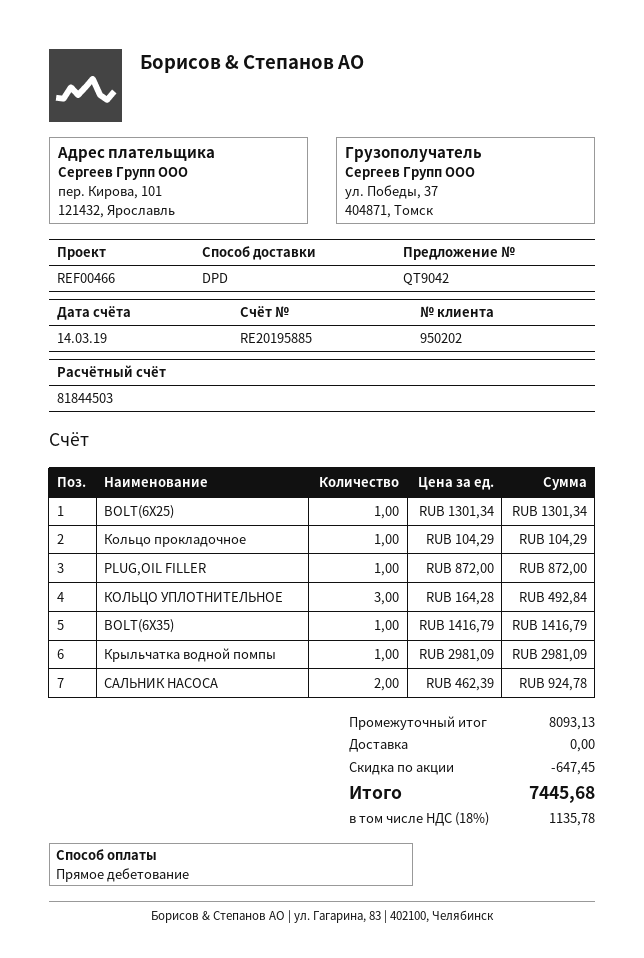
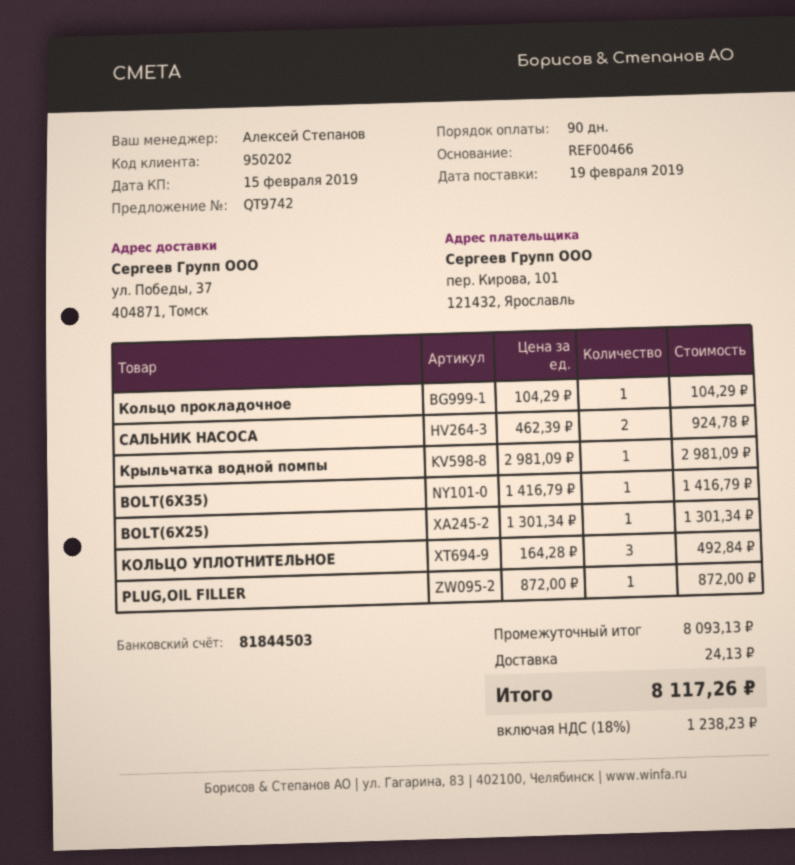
quote number: QT9042 -> QT9742
discount: 647.45 -> none
shipping: 0.00 -> 24.13
tax: 18% = 1135.78 -> 18% = 1238.23
total: 7445.68 -> 8117.26

